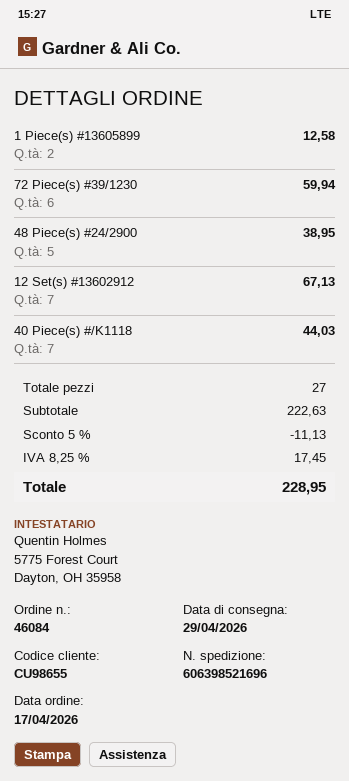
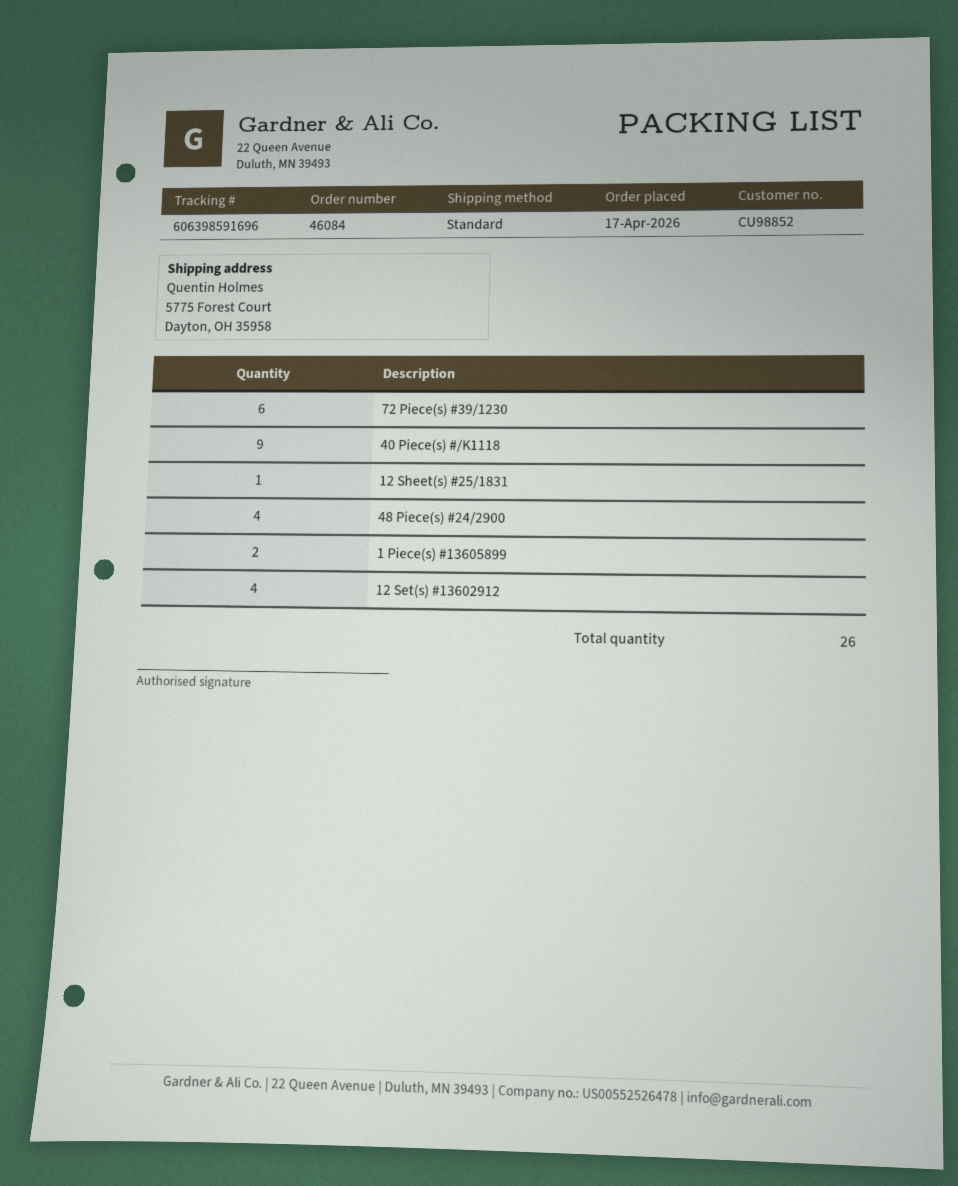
customer number: CU98655 -> CU98852
tracking number: 606398521696 -> 606398591696
48 Piece(s) #24/2900: 5 -> 4
12 Set(s) #13602912: 7 -> 4
40 Piece(s) #/K1118: 7 -> 9
12 Sheet(s) #25/1831: none -> 1
total quantity: 27 -> 26

